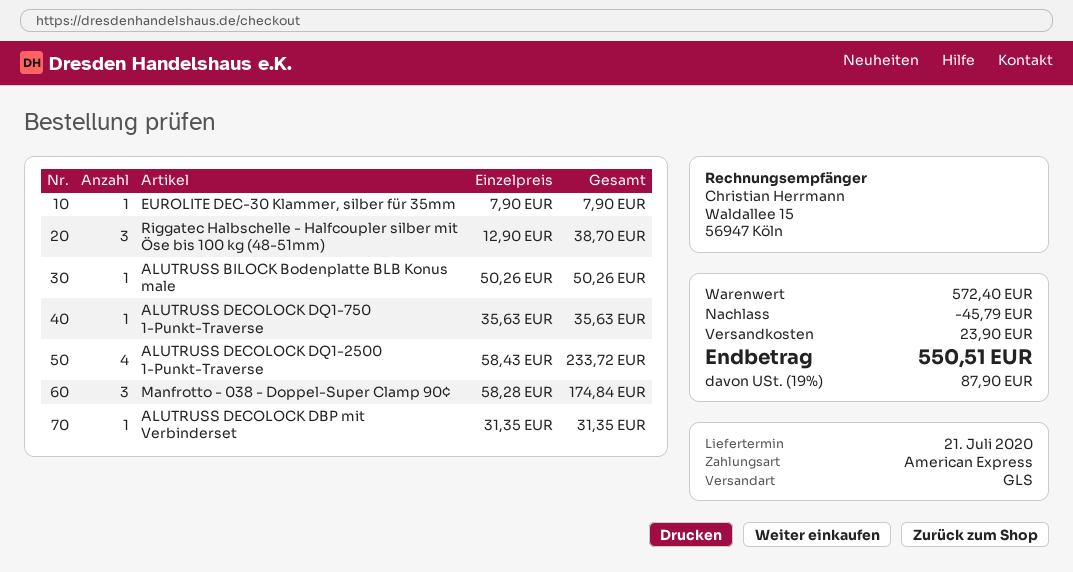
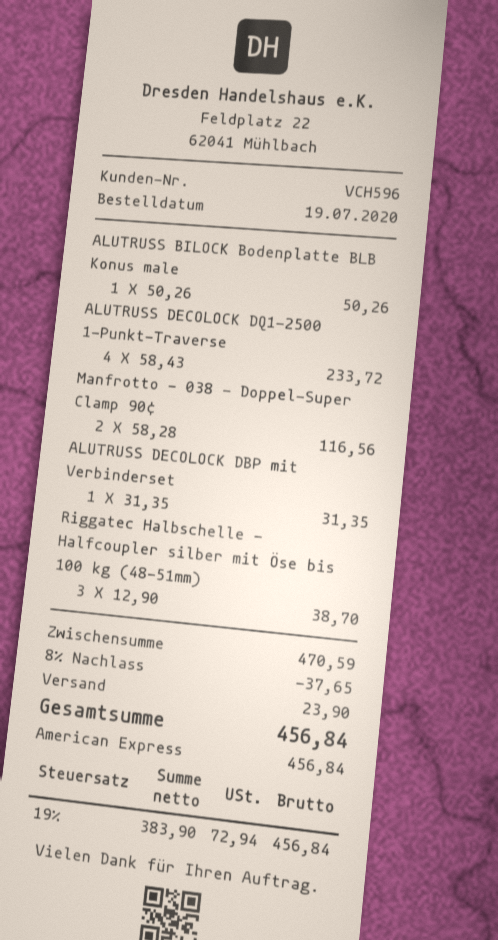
EUROLITE DEC-30 Klammer, silber für 35mm: 1 x 7.90 = 7.90 -> none
ALUTRUSS DECOLOCK DQ1-750 1-Punkt-Traverse: 1 x 35.63 = 35.63 -> none
Manfrotto - 038 - Doppel-Super Clamp 90¢: 3 x 58.28 = 174.84 -> 2 x 58.28 = 116.56
subtotal: 572.40 -> 470.59
discount: 45.79 -> 37.65
tax: 19% = 87.90 -> 19% = 72.94
total: 550.51 -> 456.84

